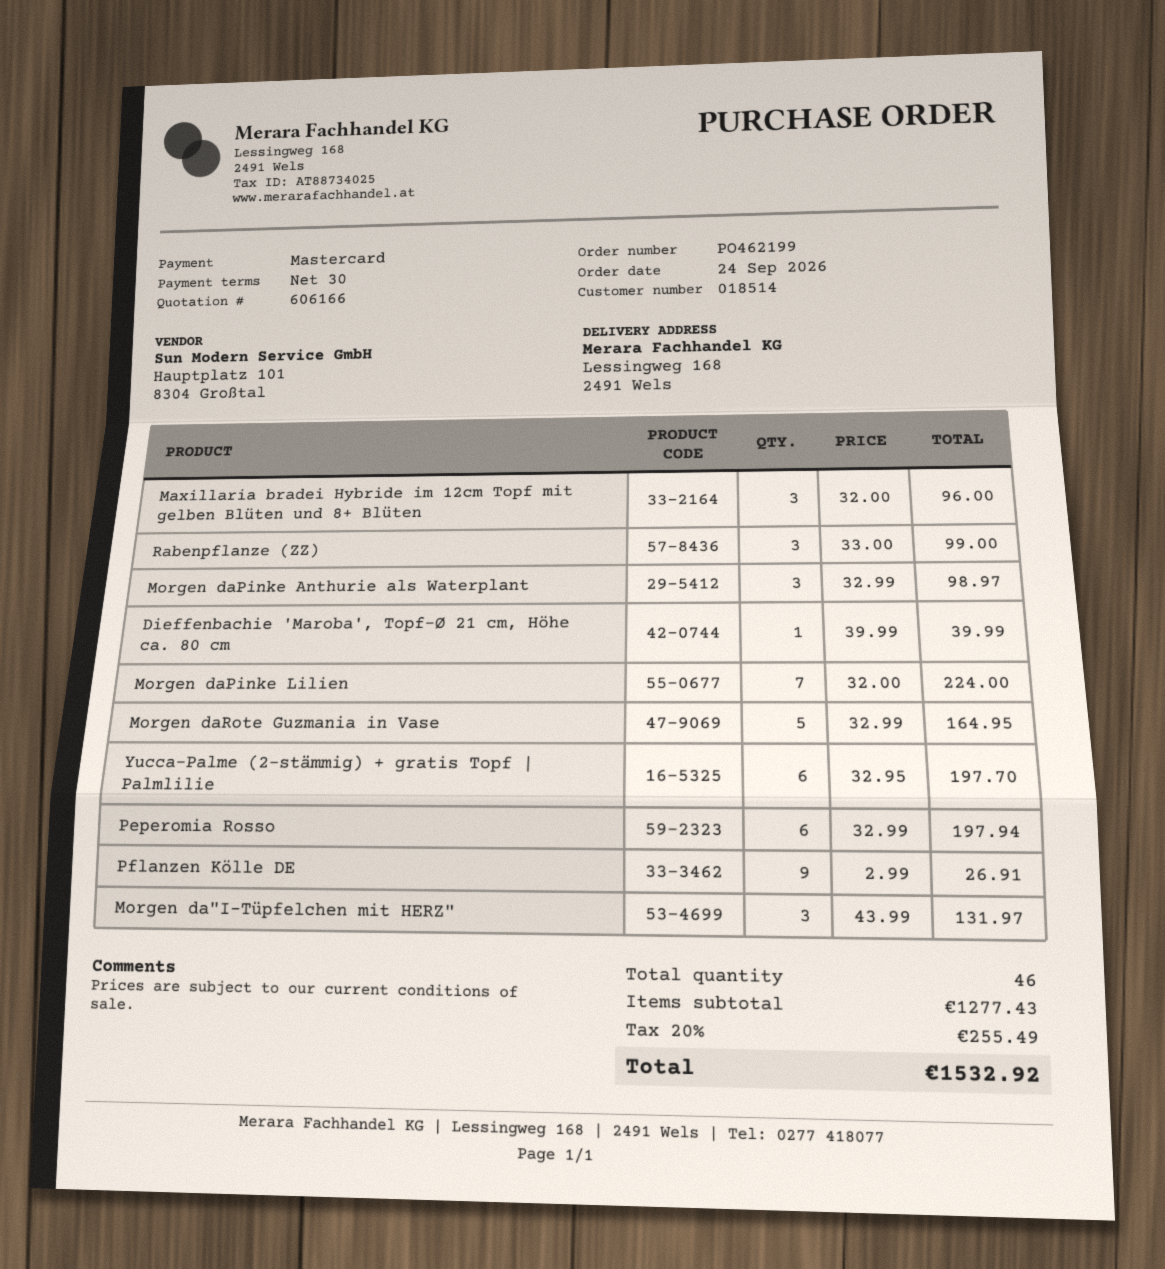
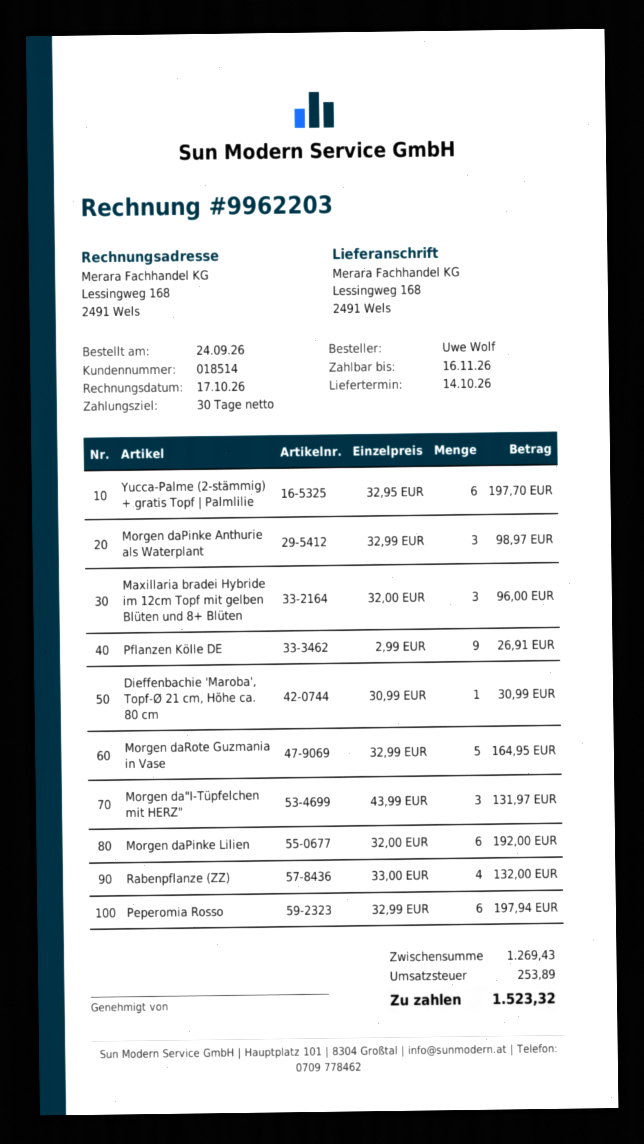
Rabenpflanze (ZZ): 3 x 33.00 = 99.00 -> 4 x 33.00 = 132.00
Dieffenbachie 'Maroba', Topf-Ø 21 cm, Höhe ca. 80 cm: 1 x 39.99 = 39.99 -> 1 x 30.99 = 30.99
Morgen daPinke Lilien: 7 x 32.00 = 224.00 -> 6 x 32.00 = 192.00
subtotal: 1277.43 -> 1269.43
tax: 255.49 -> 253.89
total: 1532.92 -> 1523.32

